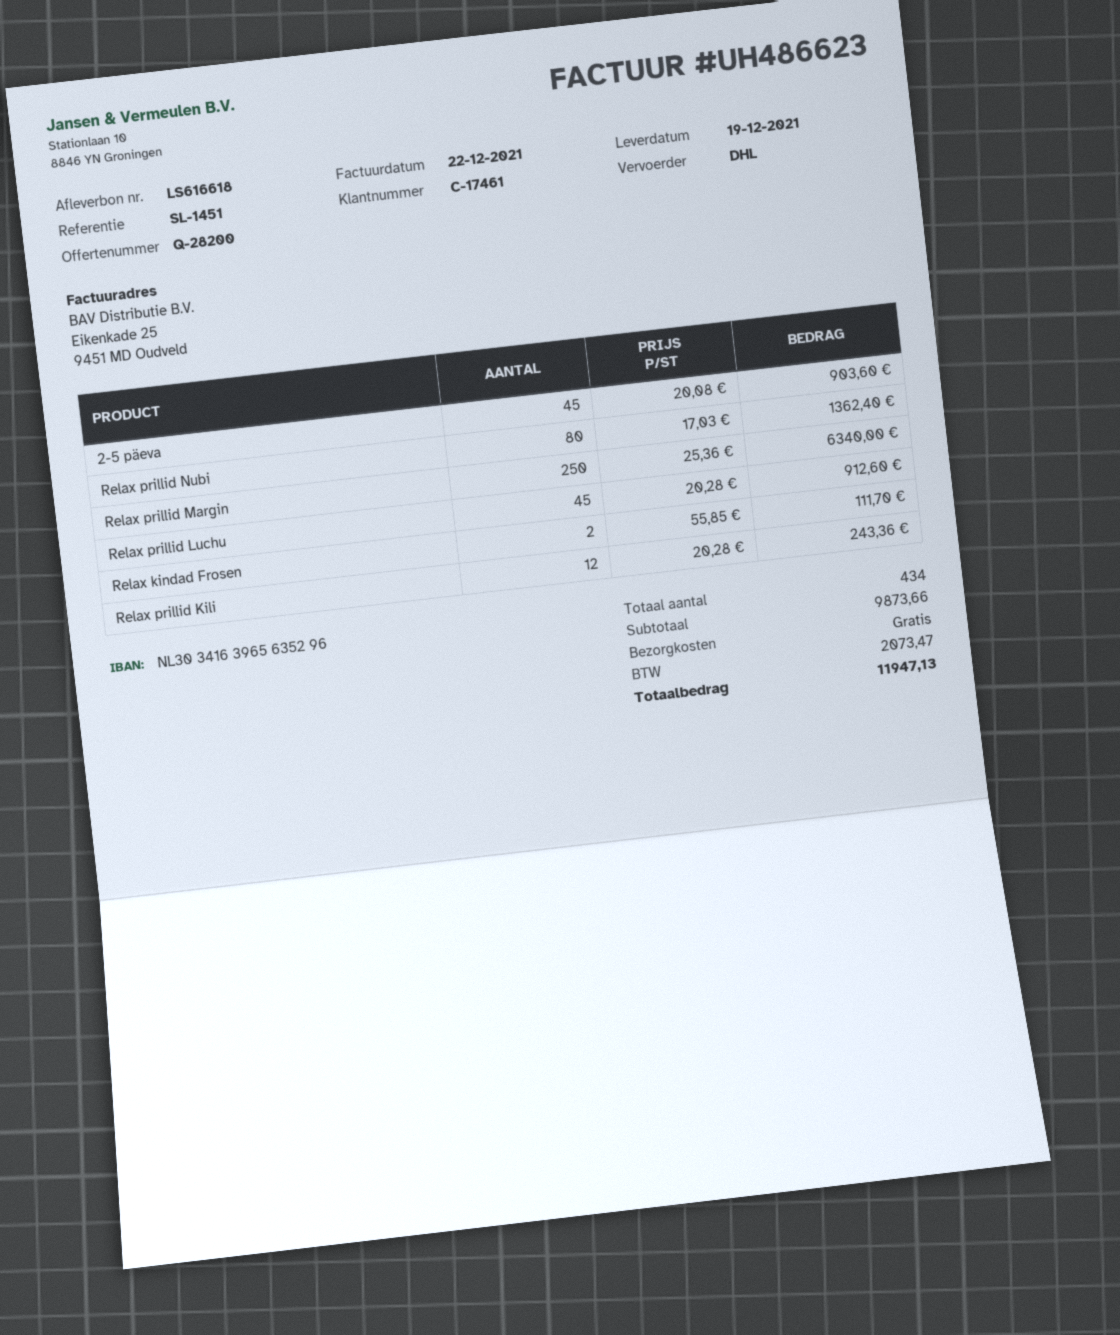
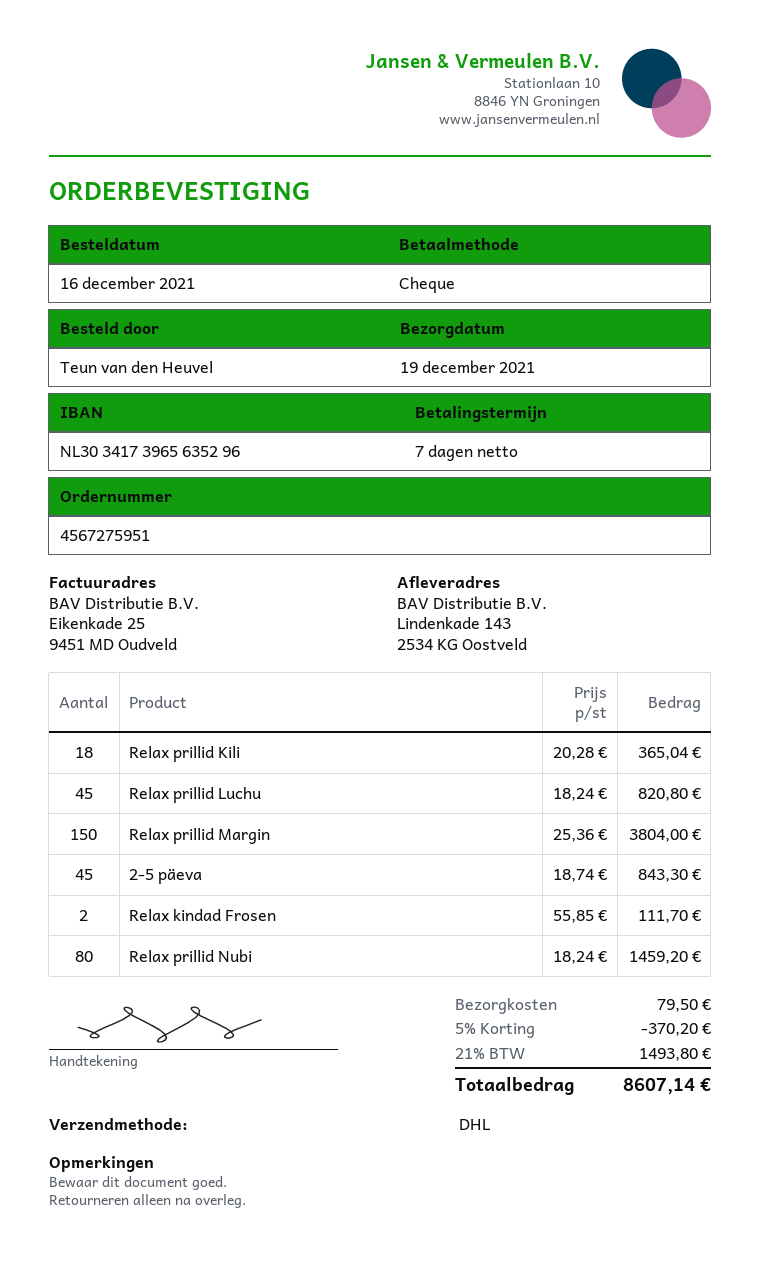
bank account: NL3034163965635296 -> NL3034173965635296
2-5 päeva: 45 x 20.08 = 903.60 -> 45 x 18.74 = 843.30
Relax prillid Nubi: 80 x 17.03 = 1362.40 -> 80 x 18.24 = 1459.20
Relax prillid Margin: 250 x 25.36 = 6340.00 -> 150 x 25.36 = 3804.00
Relax prillid Luchu: 45 x 20.28 = 912.60 -> 45 x 18.24 = 820.80
Relax prillid Kili: 12 x 20.28 = 243.36 -> 18 x 20.28 = 365.04
discount: none -> 5% = 370.20
shipping: 0.00 -> 79.50
tax: 2073.47 -> 1493.80
total: 11947.13 -> 8607.14

